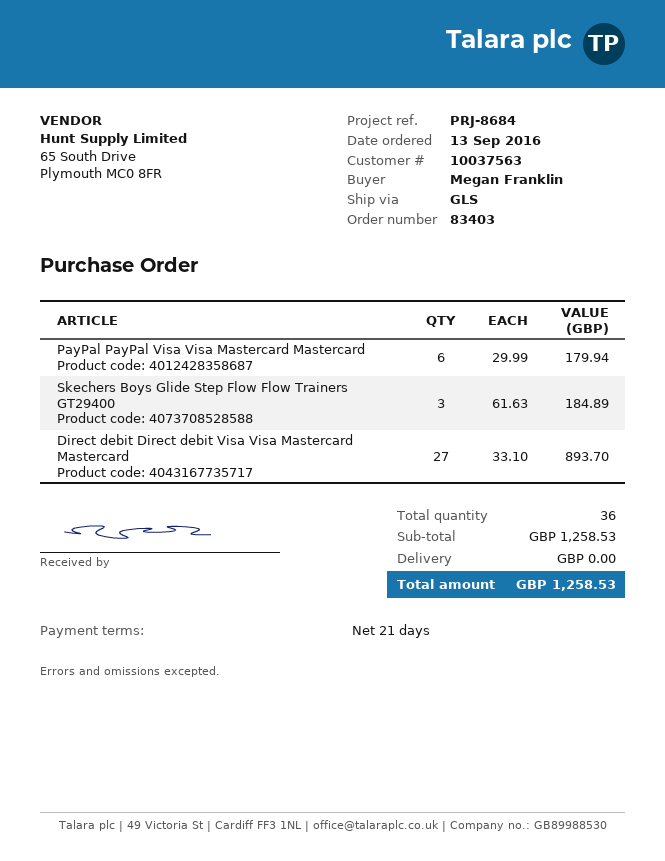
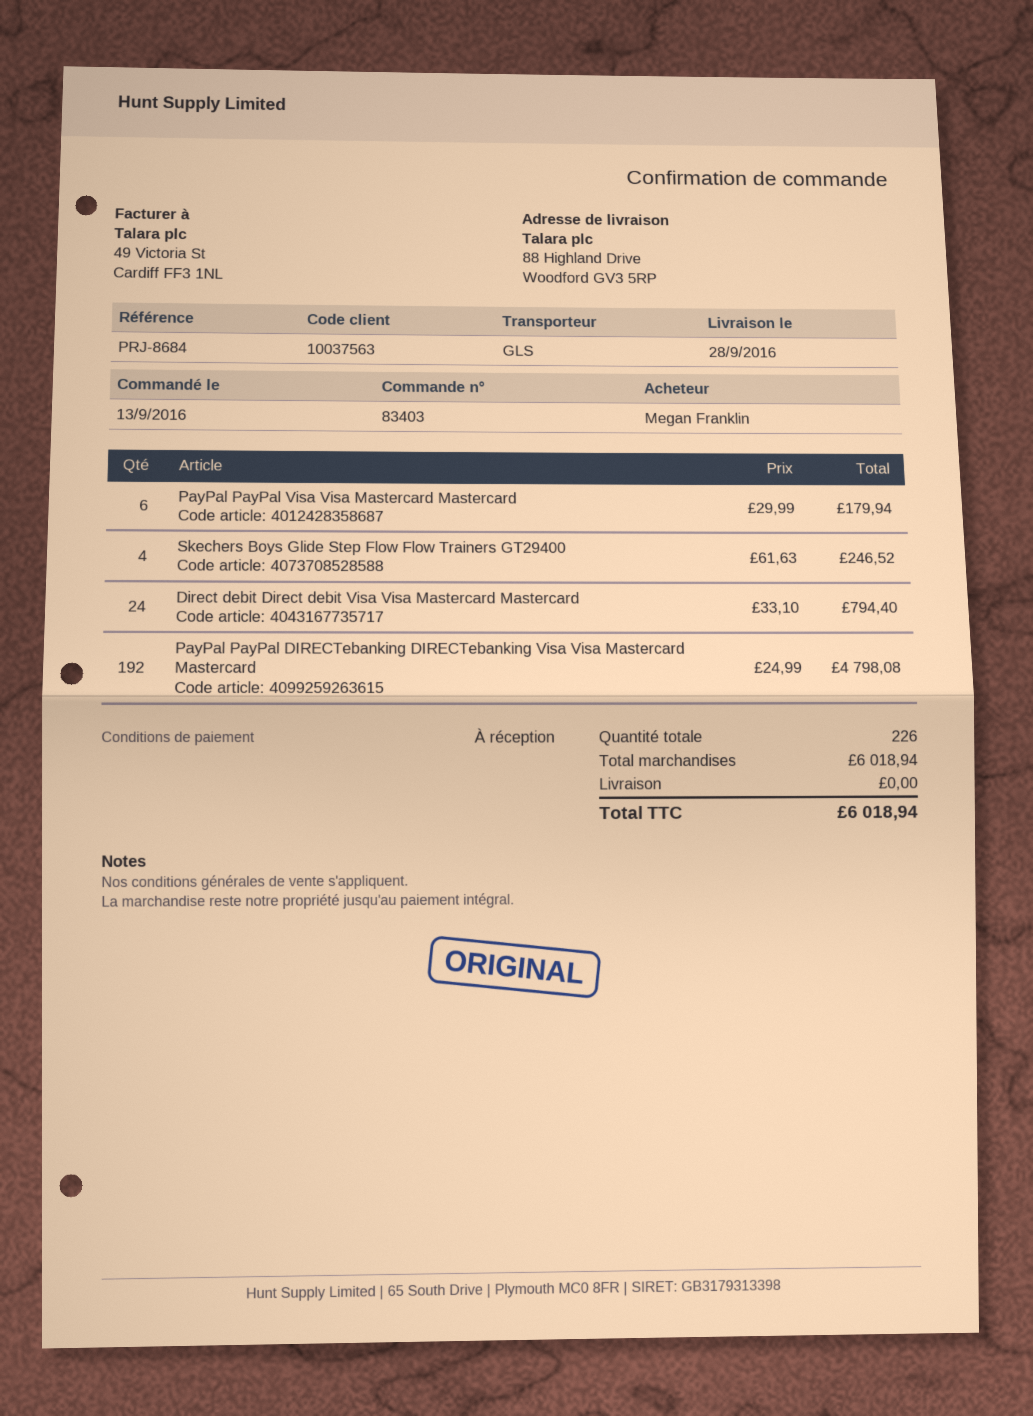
payment terms: 21 days -> on receipt
Skechers Boys Glide Step Flow Flow Trainers GT29400: 3 x 61.63 = 184.89 -> 4 x 61.63 = 246.52
Direct debit Direct debit Visa Visa Mastercard Mastercard: 27 x 33.10 = 893.70 -> 24 x 33.10 = 794.40
PayPal PayPal DIRECTebanking DIRECTebanking Visa Visa Mastercard Mastercard: none -> 192 x 24.99 = 4798.08
total quantity: 36 -> 226
subtotal: 1258.53 -> 6018.94
total: 1258.53 -> 6018.94

